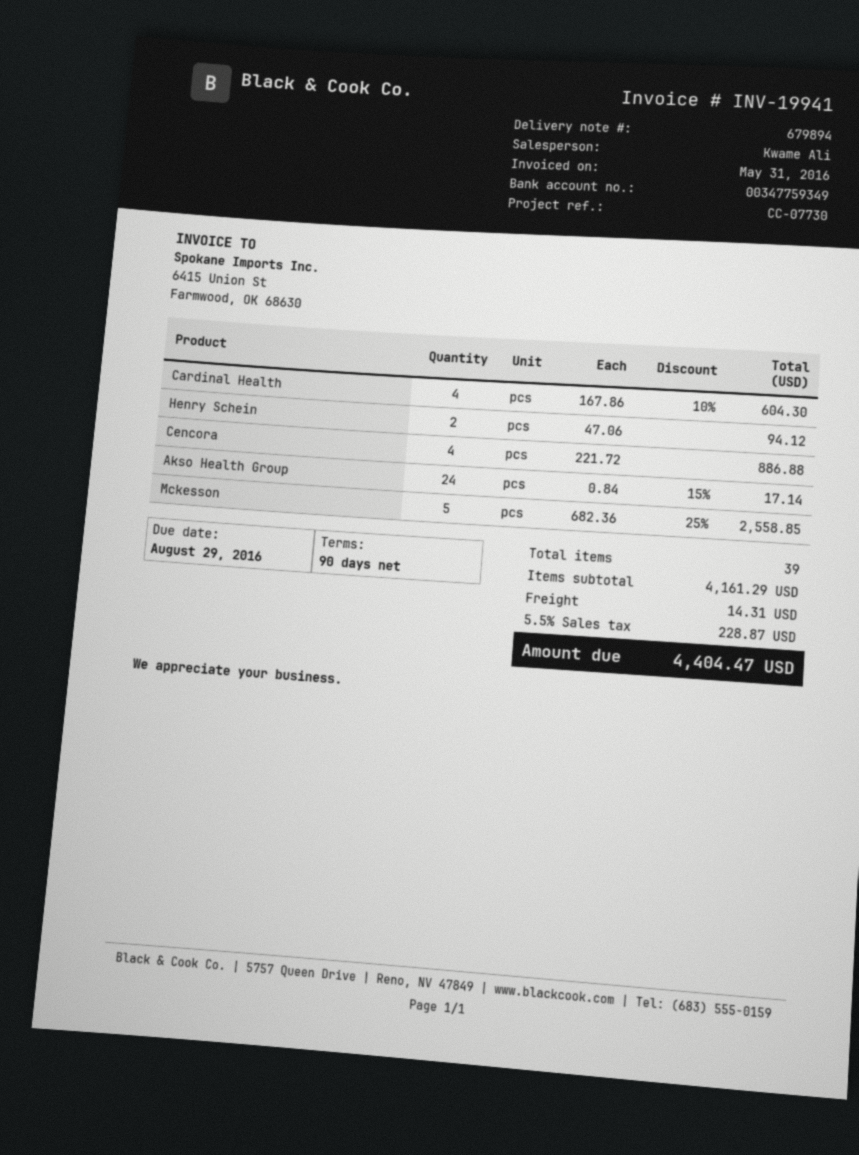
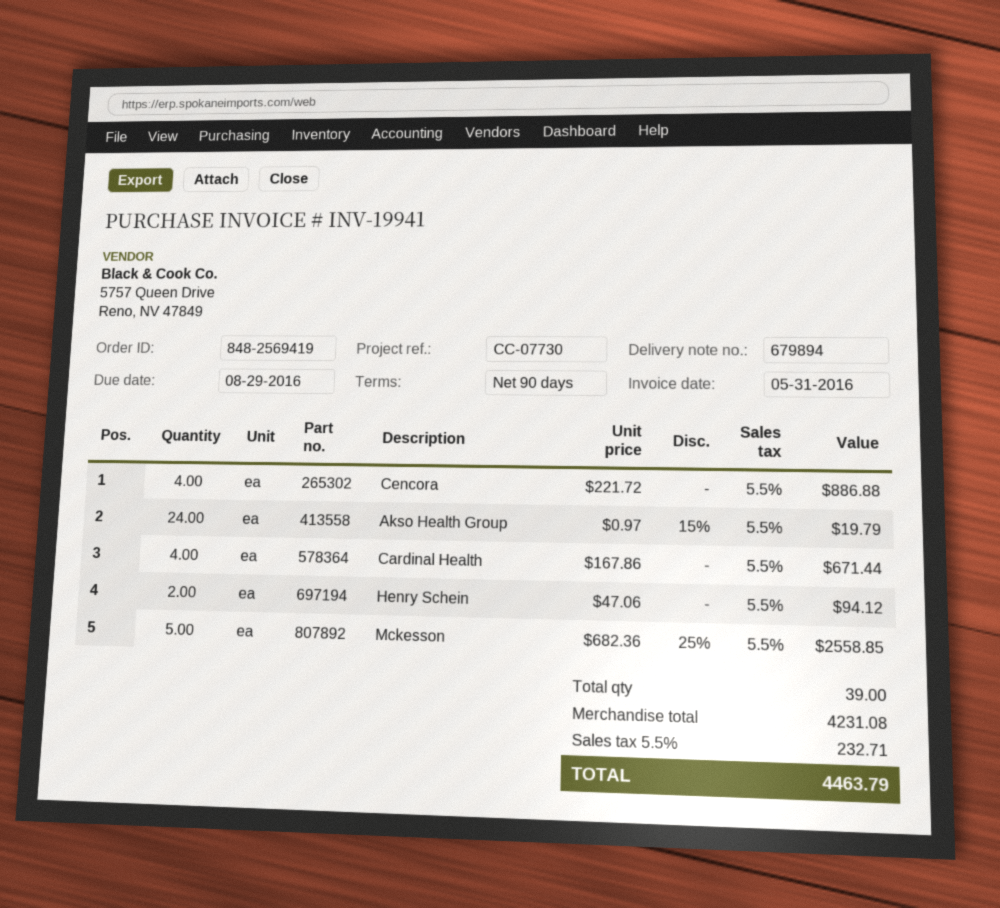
Cardinal Health: 4 x 167.86 - 10% = 604.30 -> 4 x 167.86 = 671.44
Akso Health Group: 24 x 0.84 - 15% = 17.14 -> 24 x 0.97 - 15% = 19.79
subtotal: 4161.29 -> 4231.08
shipping: 14.31 -> none
tax: 5.5% = 228.87 -> 5.5% = 232.71
total: 4404.47 -> 4463.79

